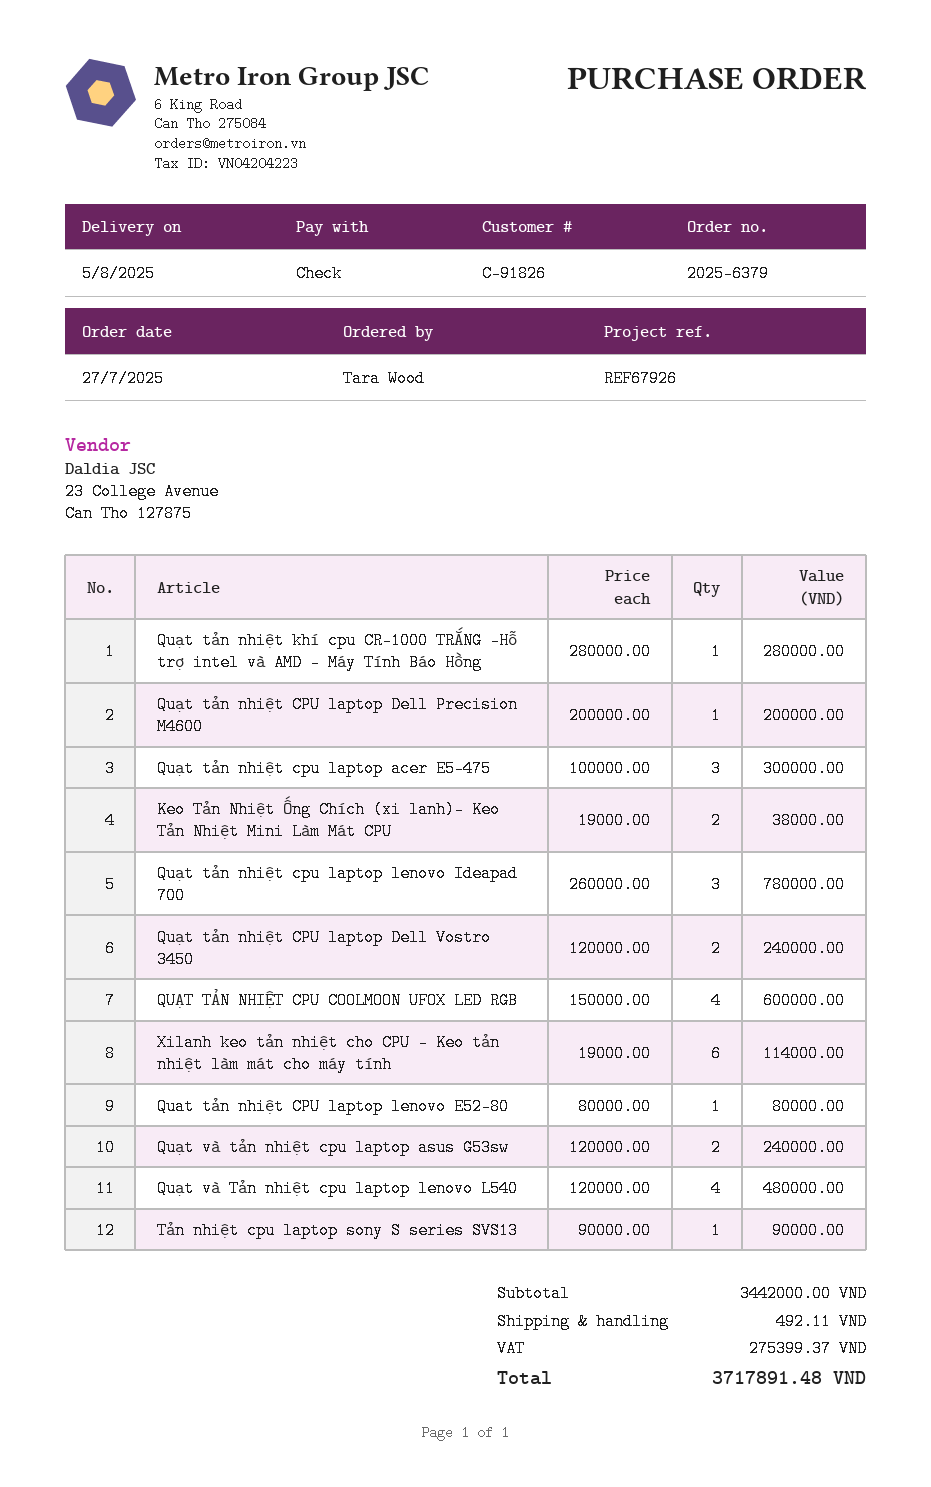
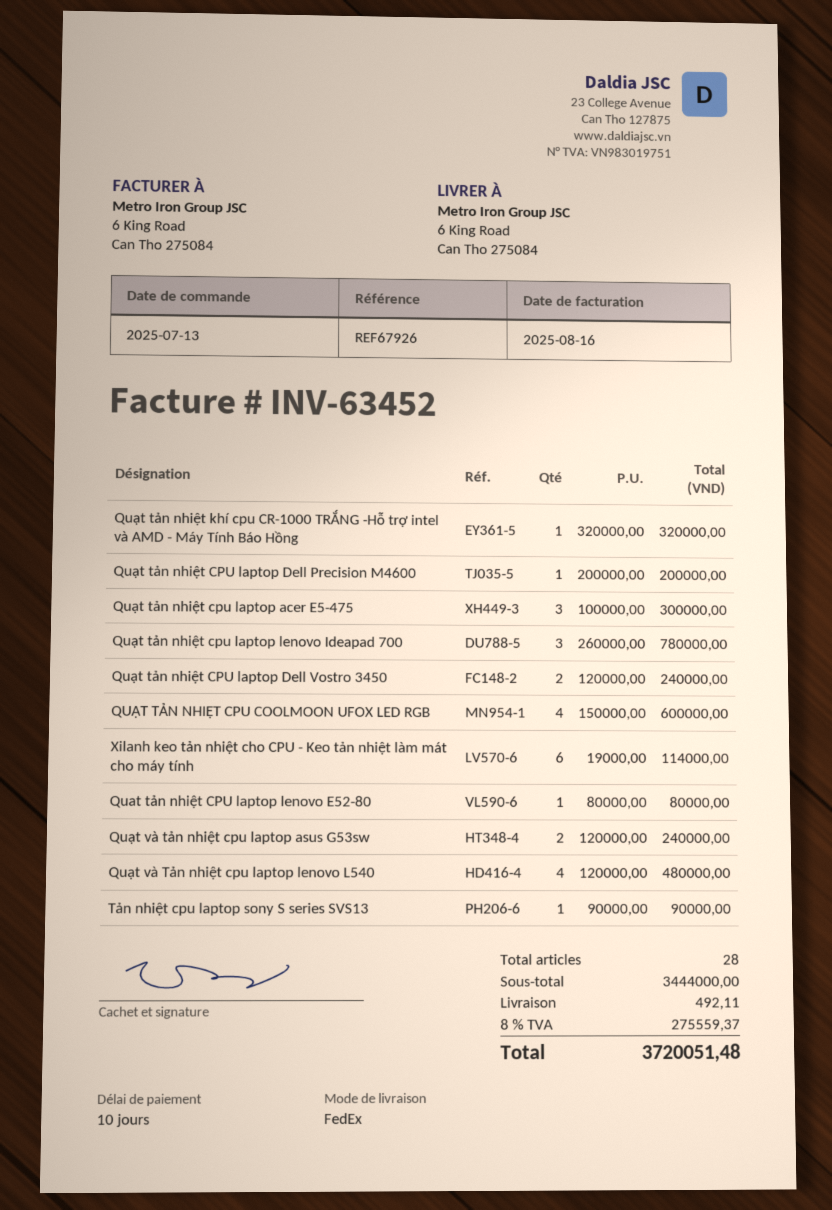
order date: 2025-07-27 -> 2025-07-13
Quạt tản nhiệt khí cpu CR-1000 TRẮNG -Hỗ trợ intel và AMD - Máy Tính Báo Hồng: 1 x 280000.00 = 280000.00 -> 1 x 320000.00 = 320000.00
Keo Tản Nhiệt Ống Chích (xi lanh)- Keo Tản Nhiệt Mini Làm Mát CPU: 2 x 19000.00 = 38000.00 -> none
subtotal: 3442000.00 -> 3444000.00
tax: 275399.37 -> 275559.37
total: 3717891.48 -> 3720051.48

